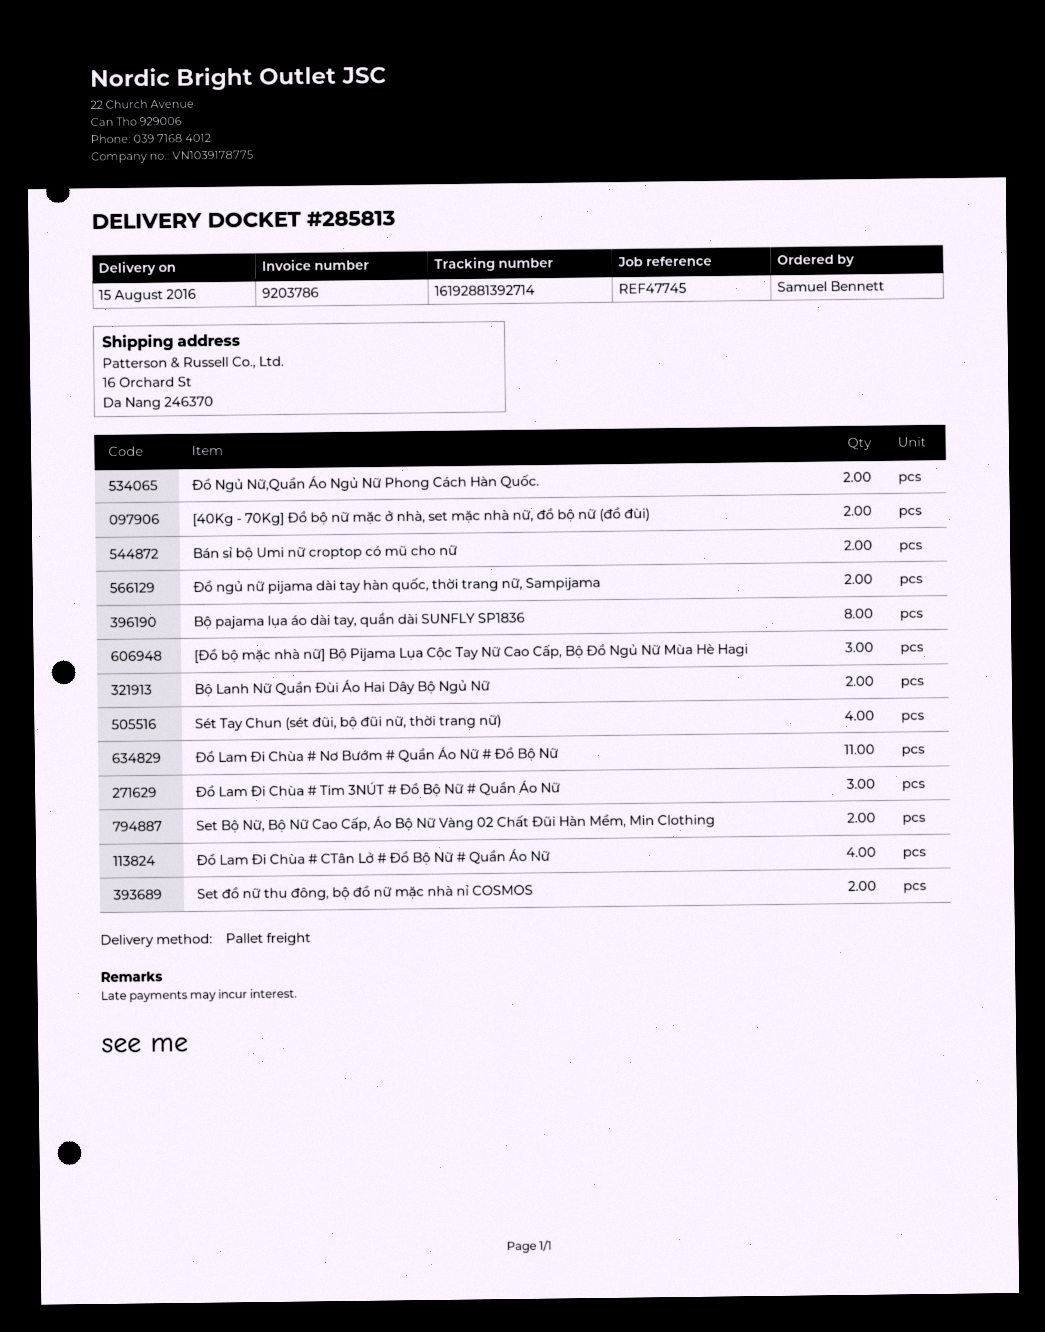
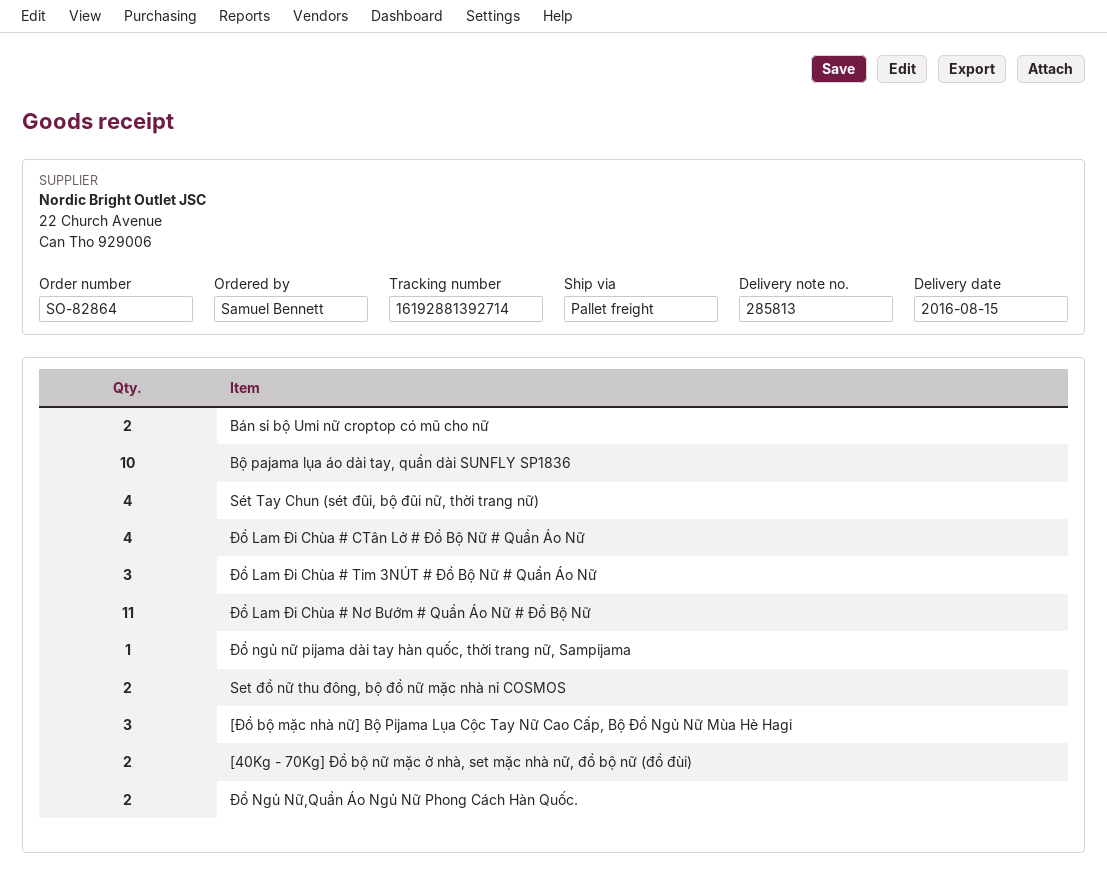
Đồ ngủ nữ pijama dài tay hàn quốc, thời trang nữ, Sampijama: 2 -> 1
Bộ pajama lụa áo dài tay, quần dài SUNFLY SP1836: 8 -> 10
Bộ Lanh Nữ Quần Đùi Áo Hai Dây Bộ Ngủ Nữ: 2 -> none
Set Bộ Nữ, Bộ Nữ Cao Cấp, Áo Bộ Nữ Vàng 02 Chất Đũi Hàn Mềm, Min Clothing: 2 -> none

